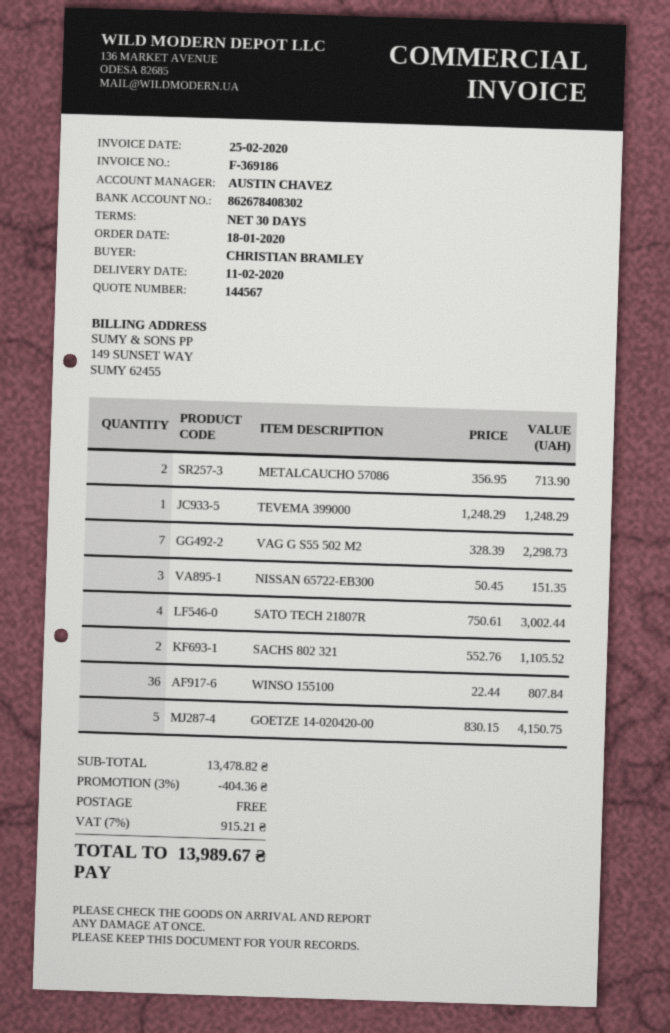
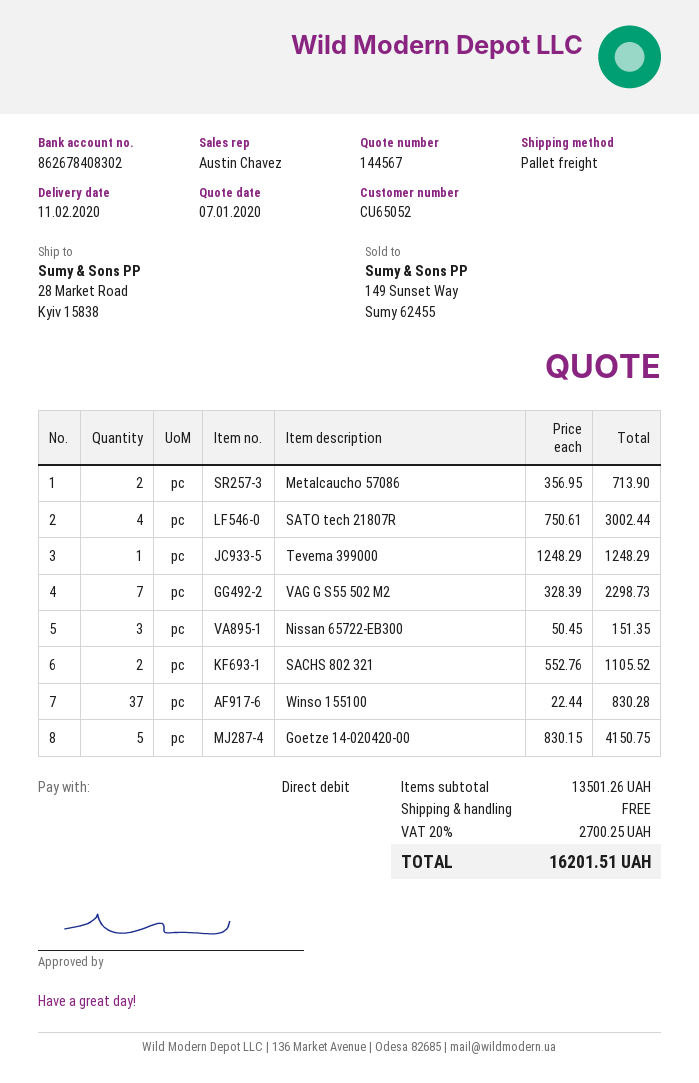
WINSO 155100: 36 x 22.44 = 807.84 -> 37 x 22.44 = 830.28
subtotal: 13478.82 -> 13501.26
discount: 3% = 404.36 -> none
tax: 7% = 915.21 -> 20% = 2700.25
total: 13989.67 -> 16201.51

